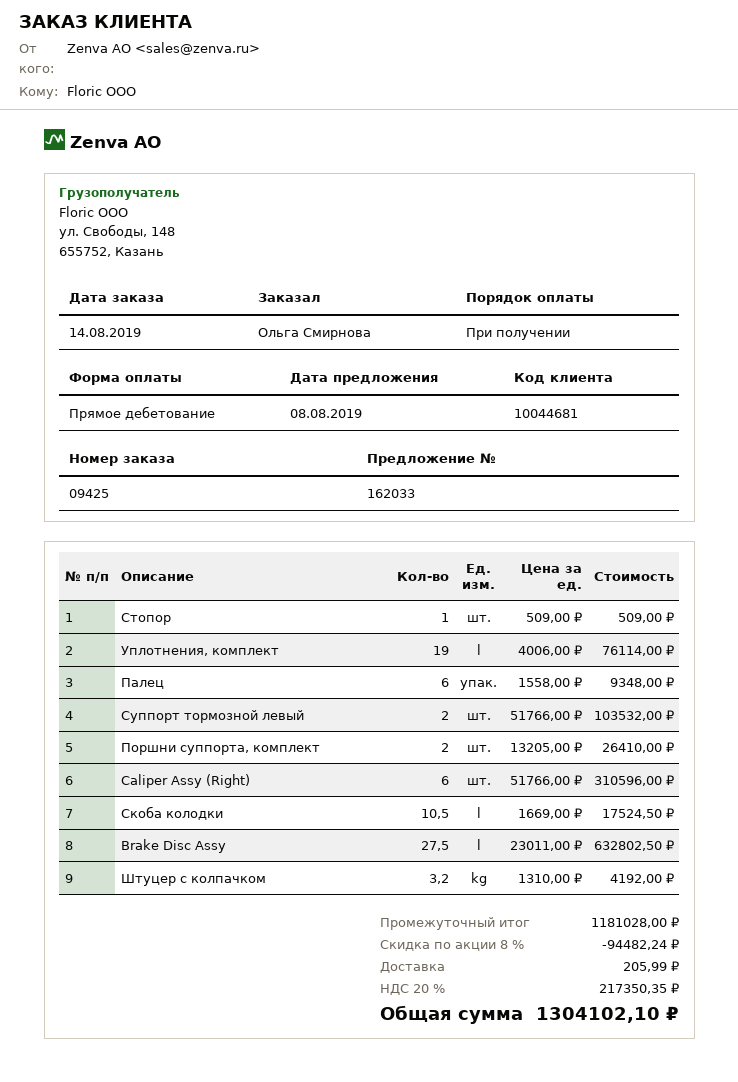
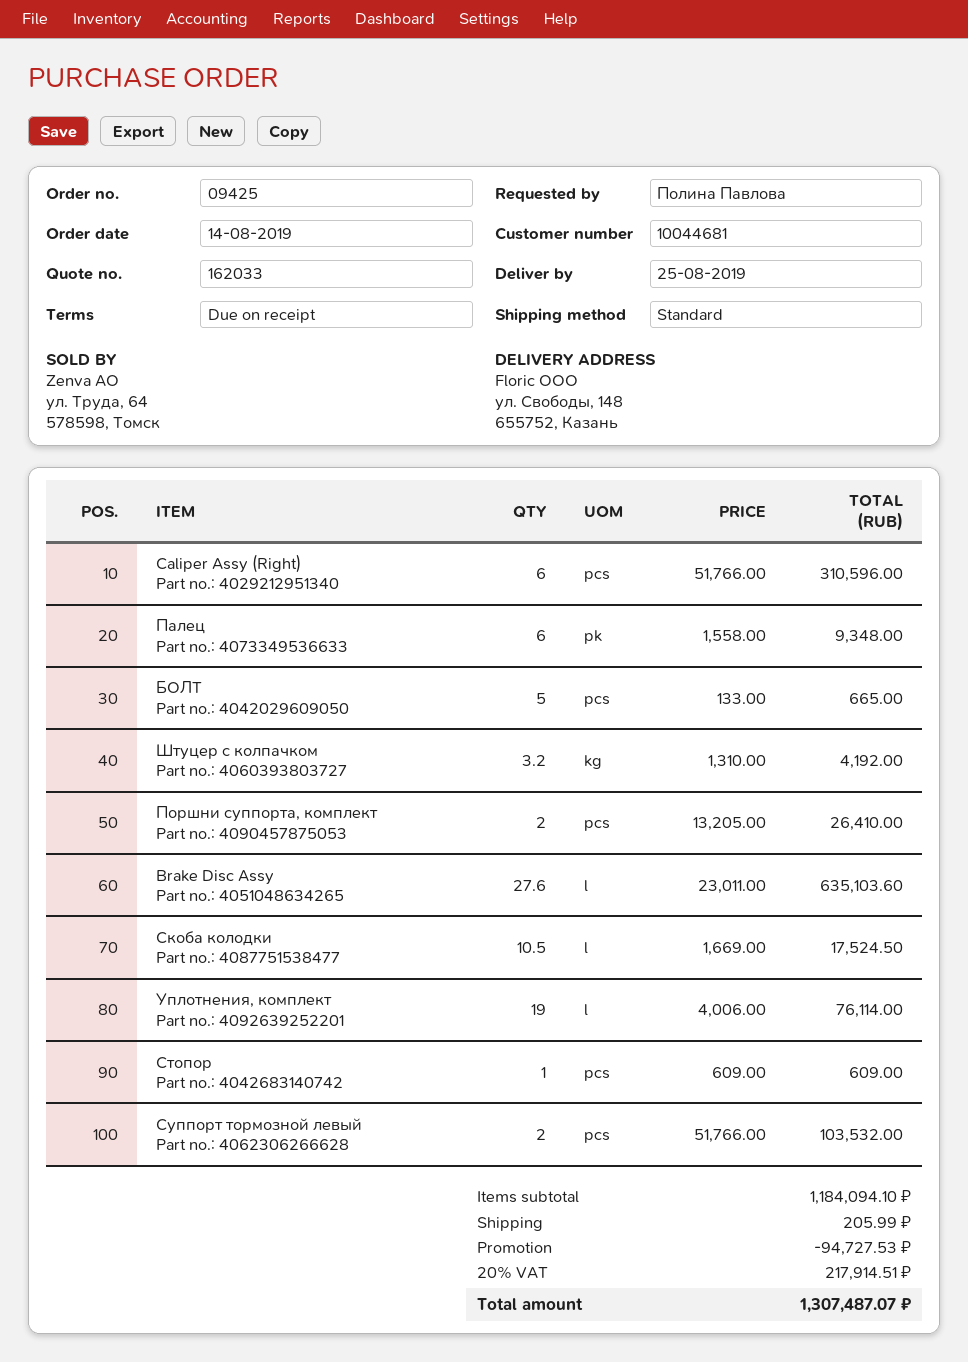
ordered by: Ольга Смирнова -> Полина Павлова
Стопор: 1 x 509.00 = 509.00 -> 1 x 609.00 = 609.00
Brake Disc Assy: 27.5 x 23011.00 = 632802.50 -> 27.6 x 23011.00 = 635103.60
БОЛТ: none -> 5 x 133.00 = 665.00
subtotal: 1181028.00 -> 1184094.10
discount: 94482.24 -> 94727.53
tax: 20% = 217350.35 -> 20% = 217914.51
total: 1304102.10 -> 1307487.07

